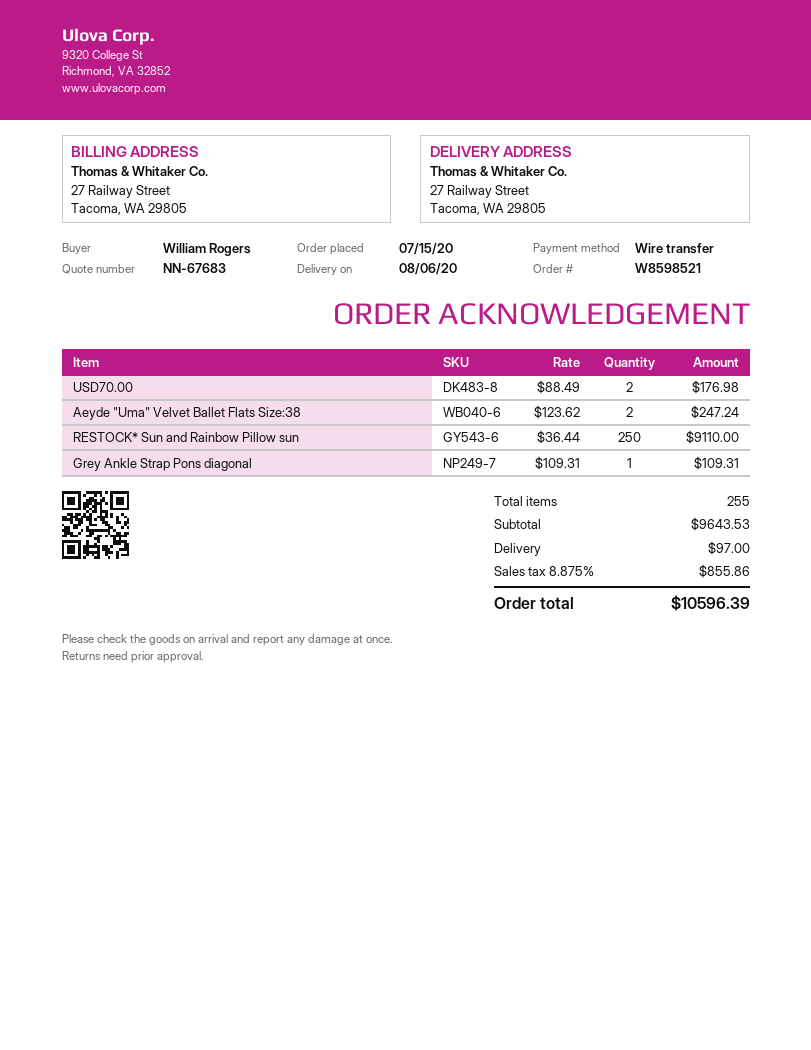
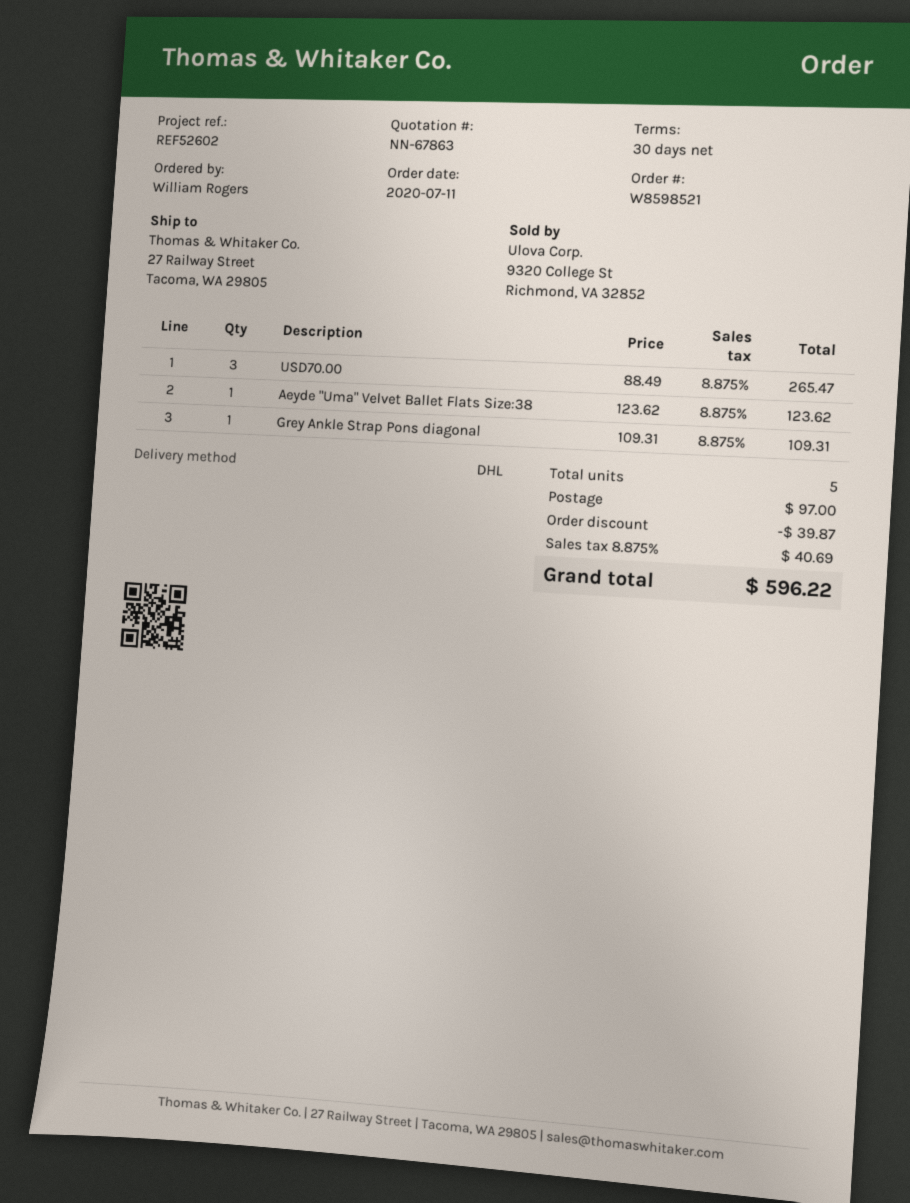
quote number: NN-67683 -> NN-67863
order date: 2020-07-15 -> 2020-07-11
USD70.00: 2 x 88.49 = 176.98 -> 3 x 88.49 = 265.47
Aeyde "Uma" Velvet Ballet Flats Size:38: 2 x 123.62 = 247.24 -> 1 x 123.62 = 123.62
RESTOCK* Sun and Rainbow Pillow sun: 250 x 36.44 = 9110.00 -> none
total quantity: 255 -> 5
discount: none -> 39.87
tax: 8.875% = 855.86 -> 8.875% = 40.69
total: 10596.39 -> 596.22

